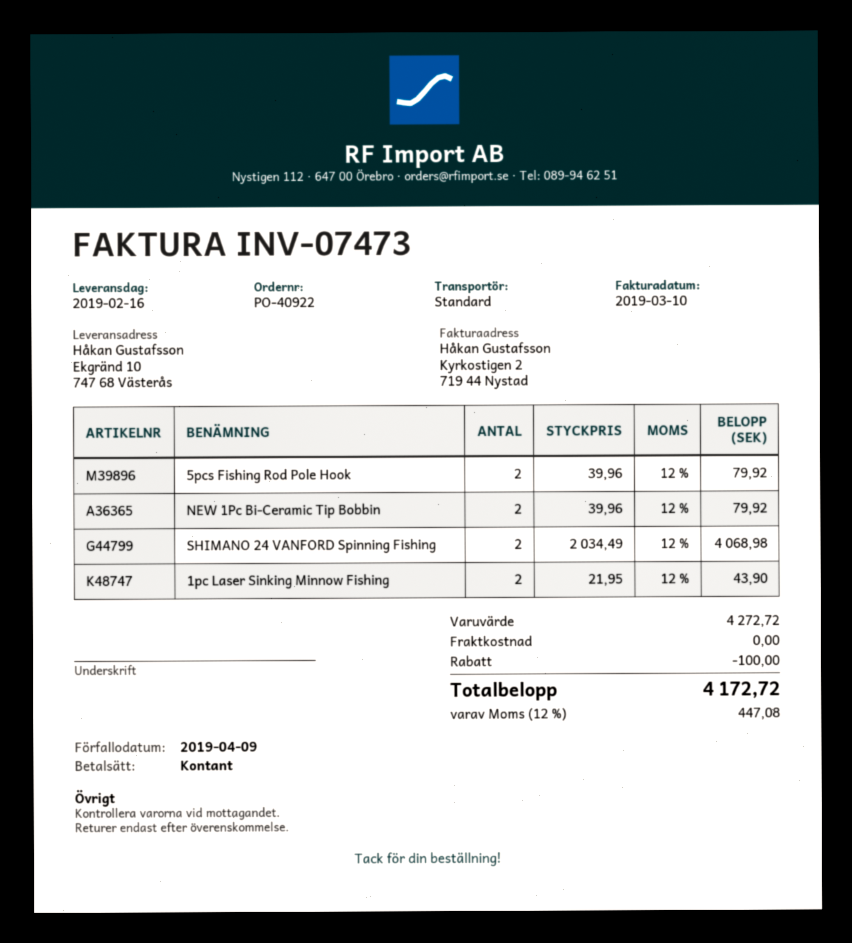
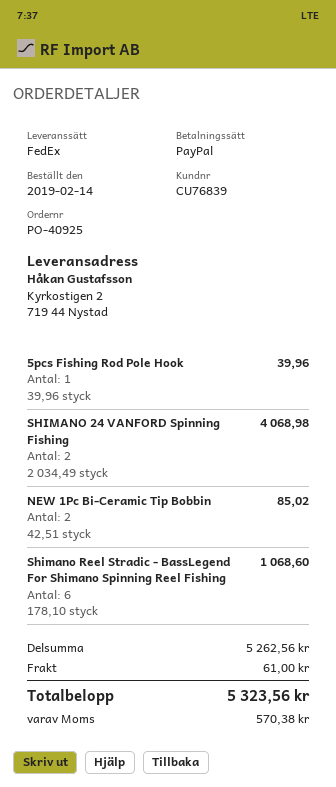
order number: PO-40922 -> PO-40925
payment method: cash -> PayPal
shipping method: standard -> FedEx
ship to: Ekgränd 10, 747 68 Västerås -> Kyrkostigen 2, 719 44 Nystad
5pcs Fishing Rod Pole Hook: 2 x 39.96 = 79.92 -> 1 x 39.96 = 39.96
NEW 1Pc Bi-Ceramic Tip Bobbin: 2 x 39.96 = 79.92 -> 2 x 42.51 = 85.02
1pc Laser Sinking Minnow Fishing: 2 x 21.95 = 43.90 -> none
Shimano Reel Stradic - BassLegend For Shimano Spinning Reel Fishing: none -> 6 x 178.10 = 1068.60
subtotal: 4272.72 -> 5262.56
discount: 100.00 -> none
shipping: 0.00 -> 61.00
tax: 447.08 -> 570.38
total: 4172.72 -> 5323.56

